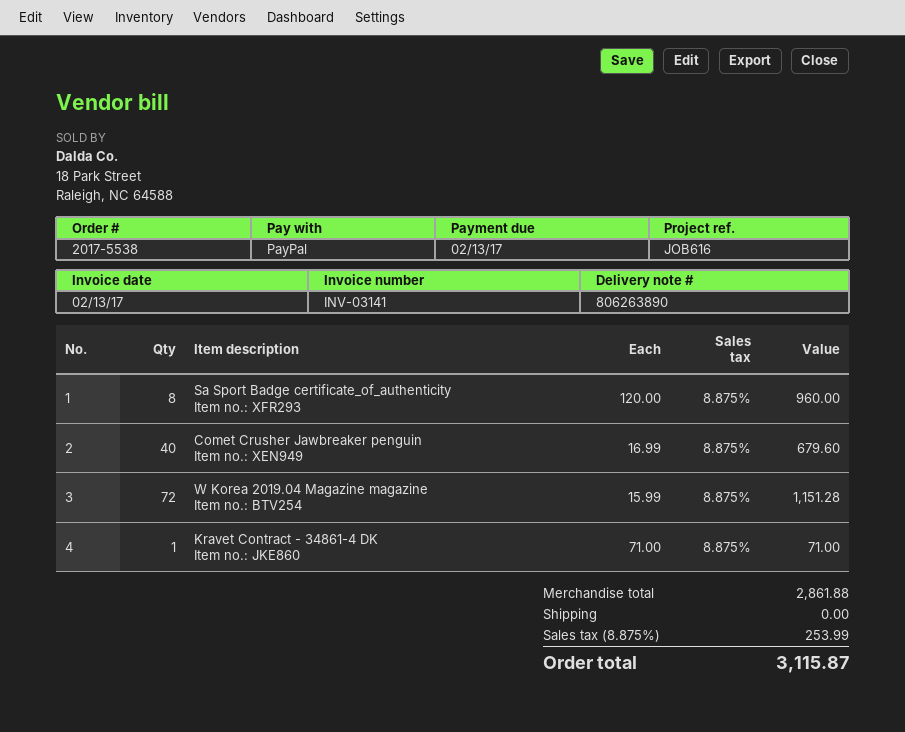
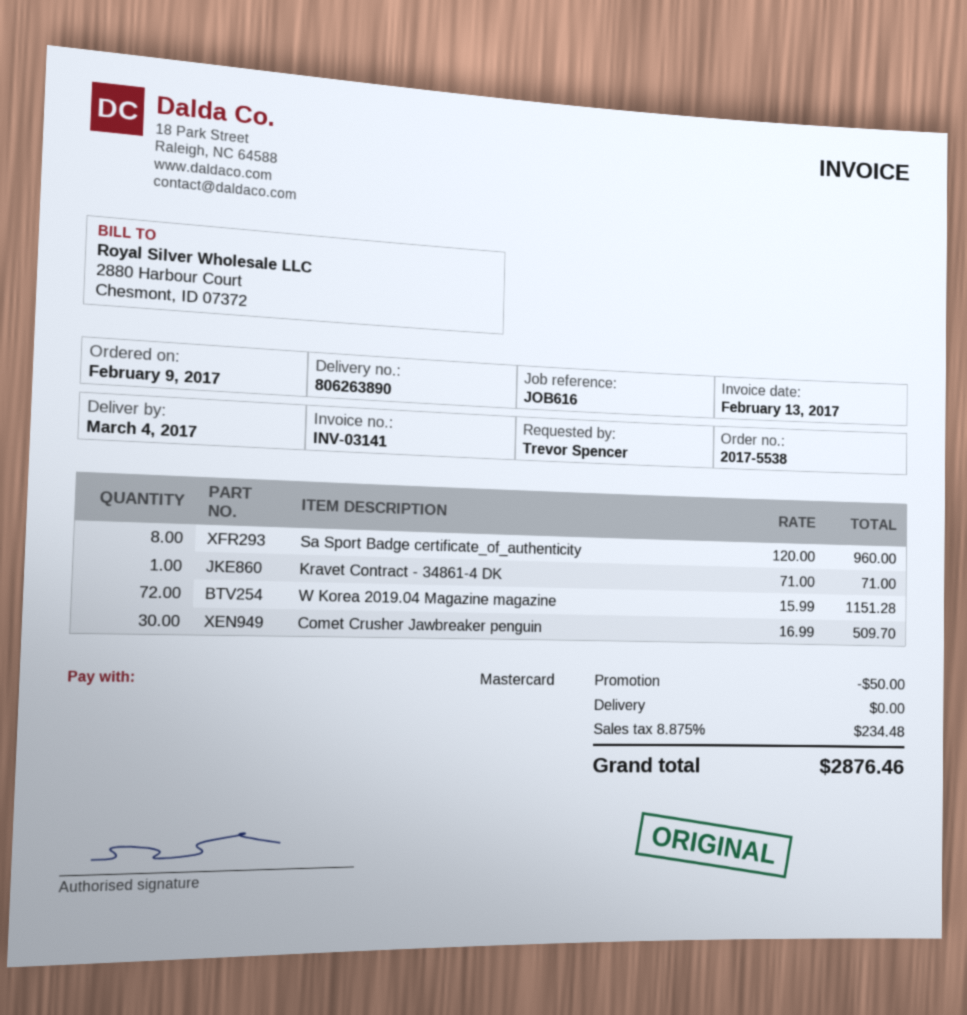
payment method: PayPal -> Mastercard
Comet Crusher Jawbreaker penguin: 40 x 16.99 = 679.60 -> 30 x 16.99 = 509.70
discount: none -> 50.00
tax: 8.875% = 253.99 -> 8.875% = 234.48
total: 3115.87 -> 2876.46

